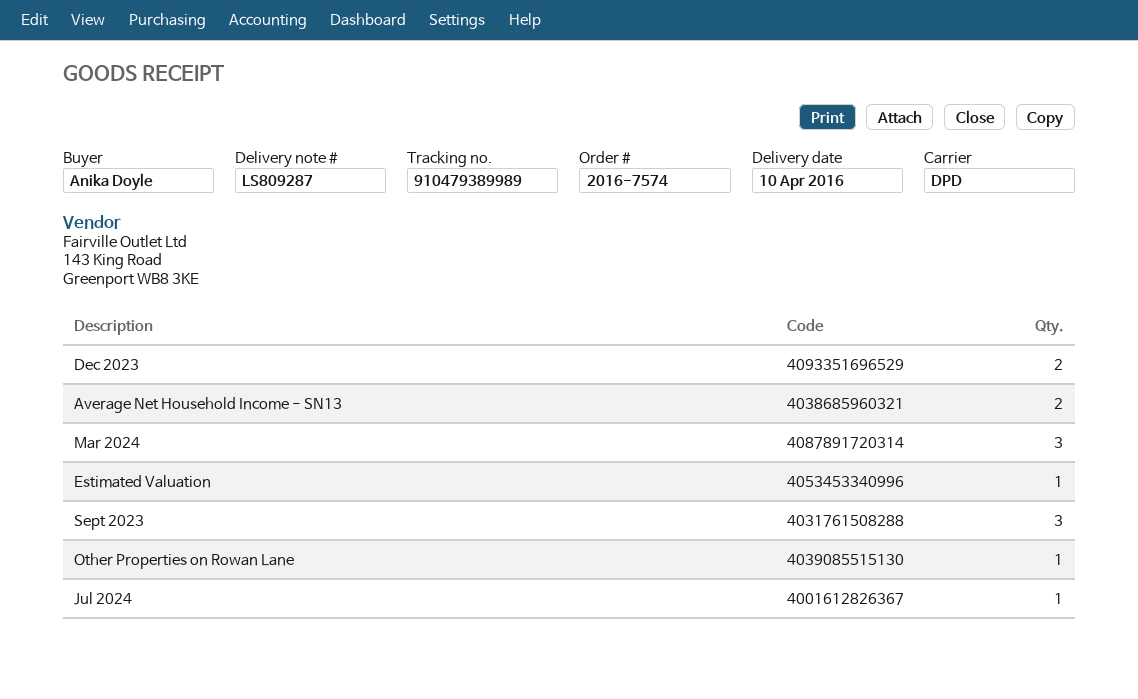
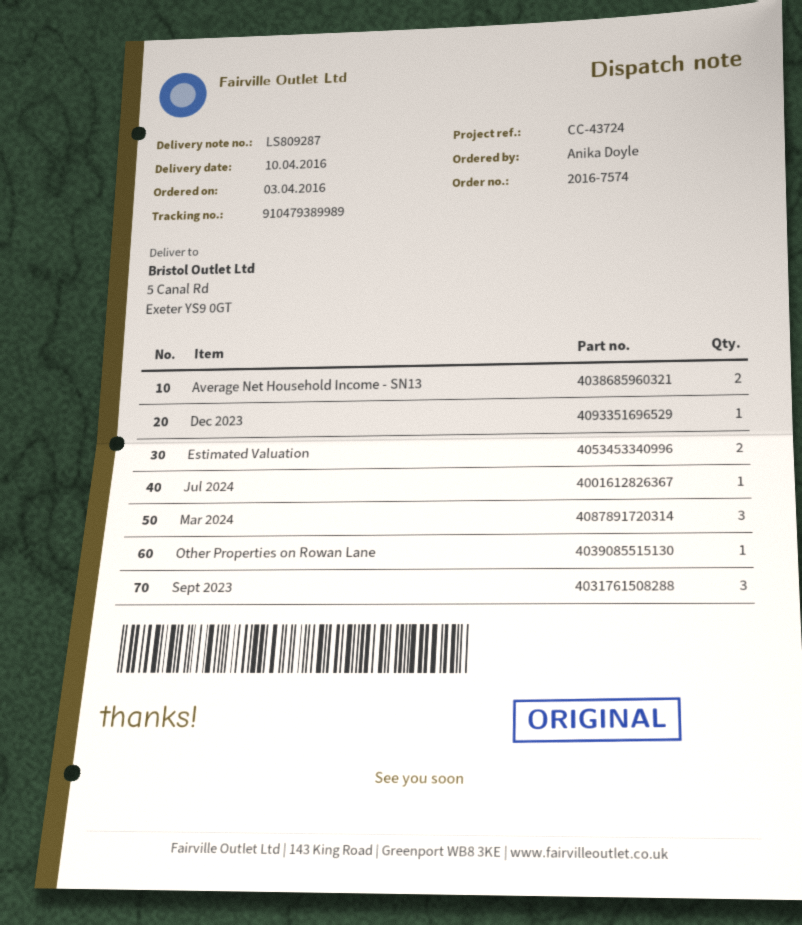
Dec 2023: 2 -> 1
Estimated Valuation: 1 -> 2

